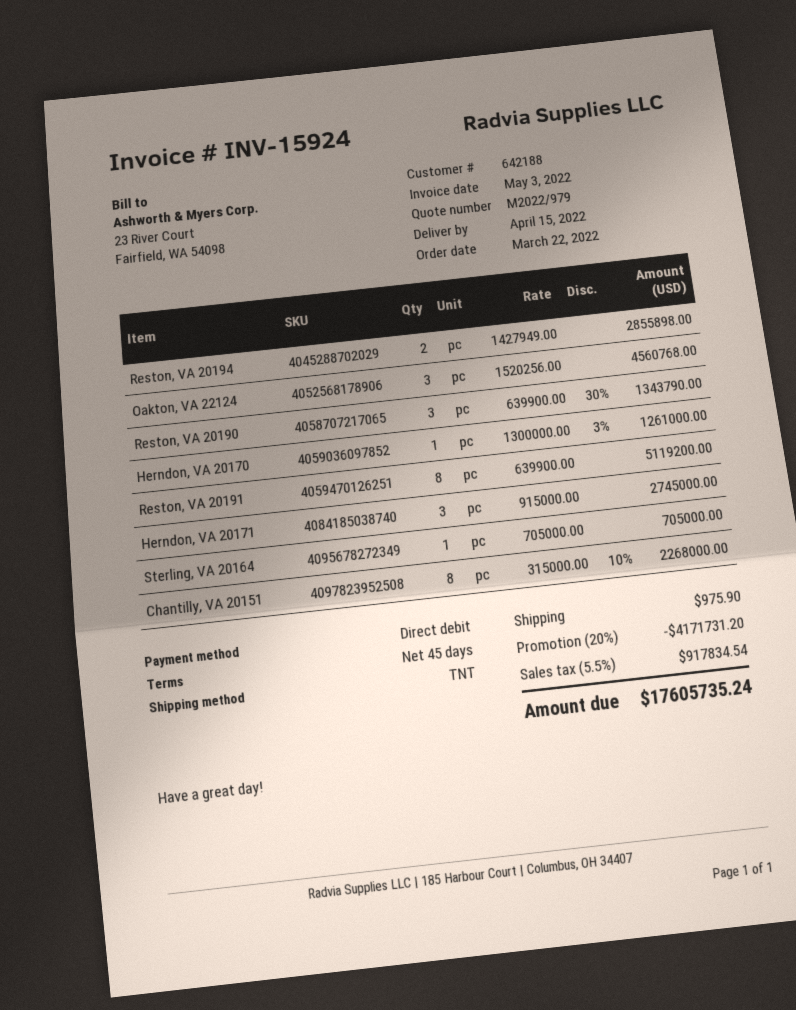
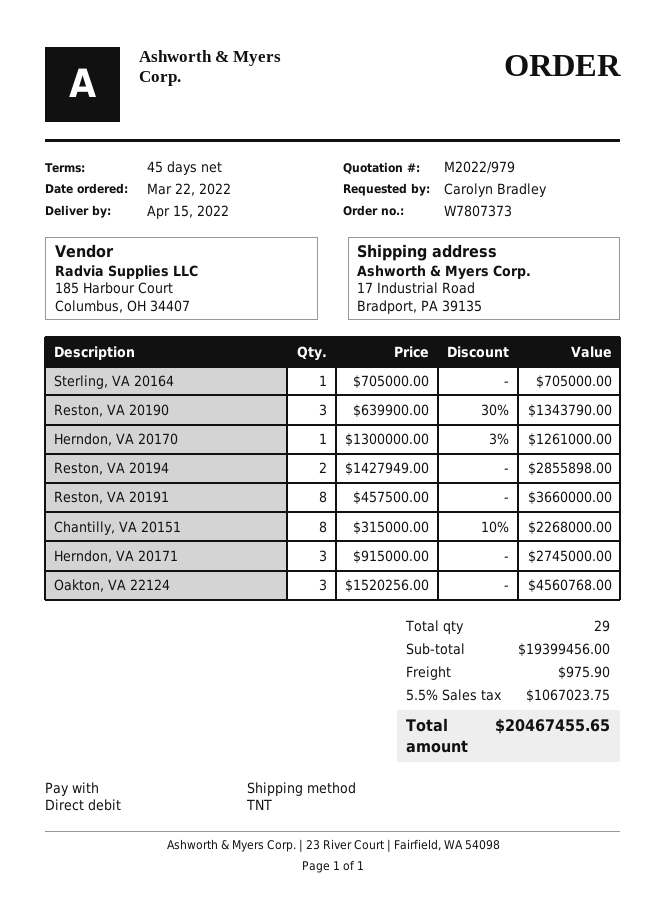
Reston, VA 20191: 8 x 639900.00 = 5119200.00 -> 8 x 457500.00 = 3660000.00
discount: 20% = 4171731.20 -> none
tax: 5.5% = 917834.54 -> 5.5% = 1067023.75
total: 17605735.24 -> 20467455.65

